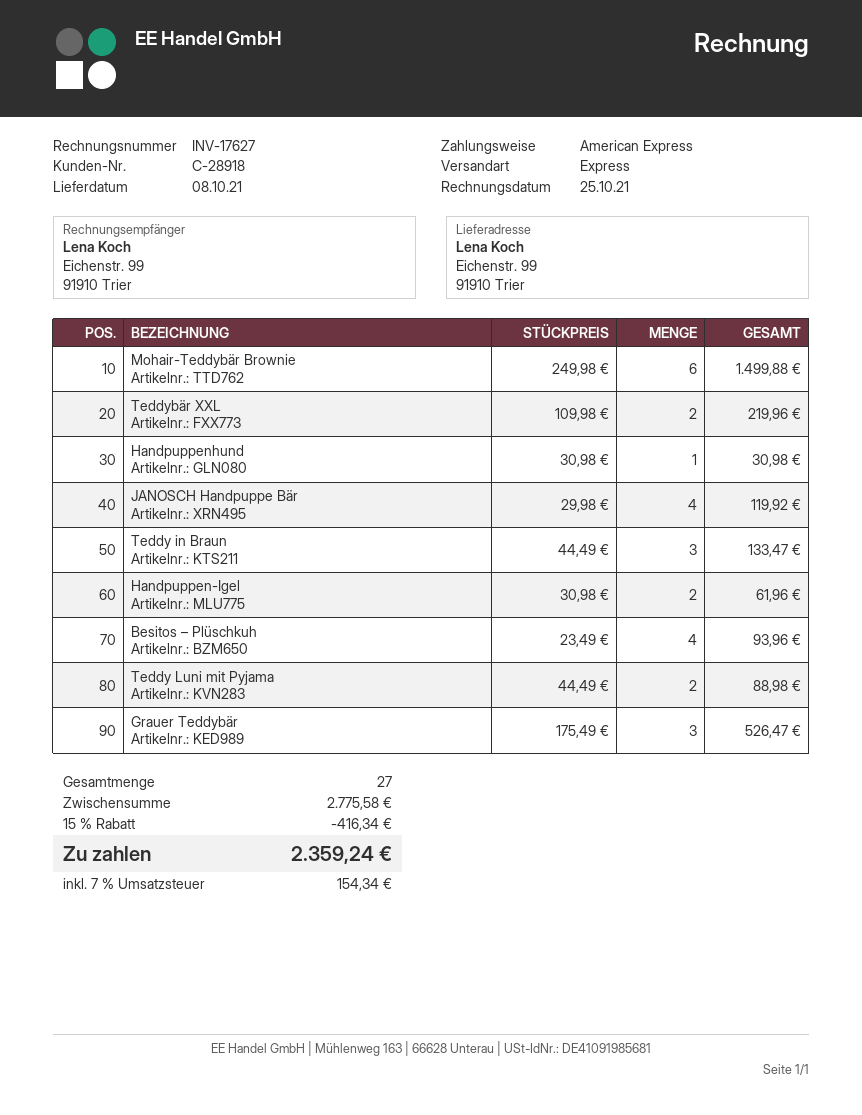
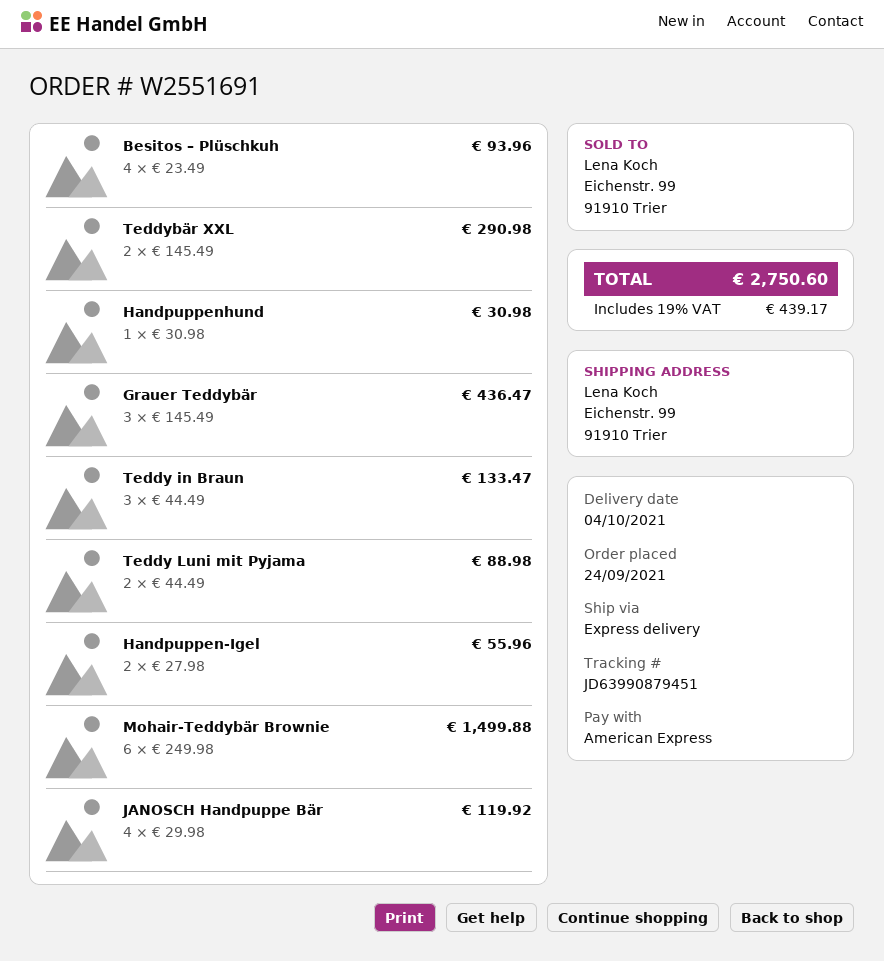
delivery date: 2021-10-08 -> 2021-10-04
Teddybär XXL: 2 x 109.98 = 219.96 -> 2 x 145.49 = 290.98
Handpuppen-Igel: 2 x 30.98 = 61.96 -> 2 x 27.98 = 55.96
Grauer Teddybär: 3 x 175.49 = 526.47 -> 3 x 145.49 = 436.47
discount: 15% = 416.34 -> none
tax: 7% = 154.34 -> 19% = 439.17
total: 2359.24 -> 2750.60

